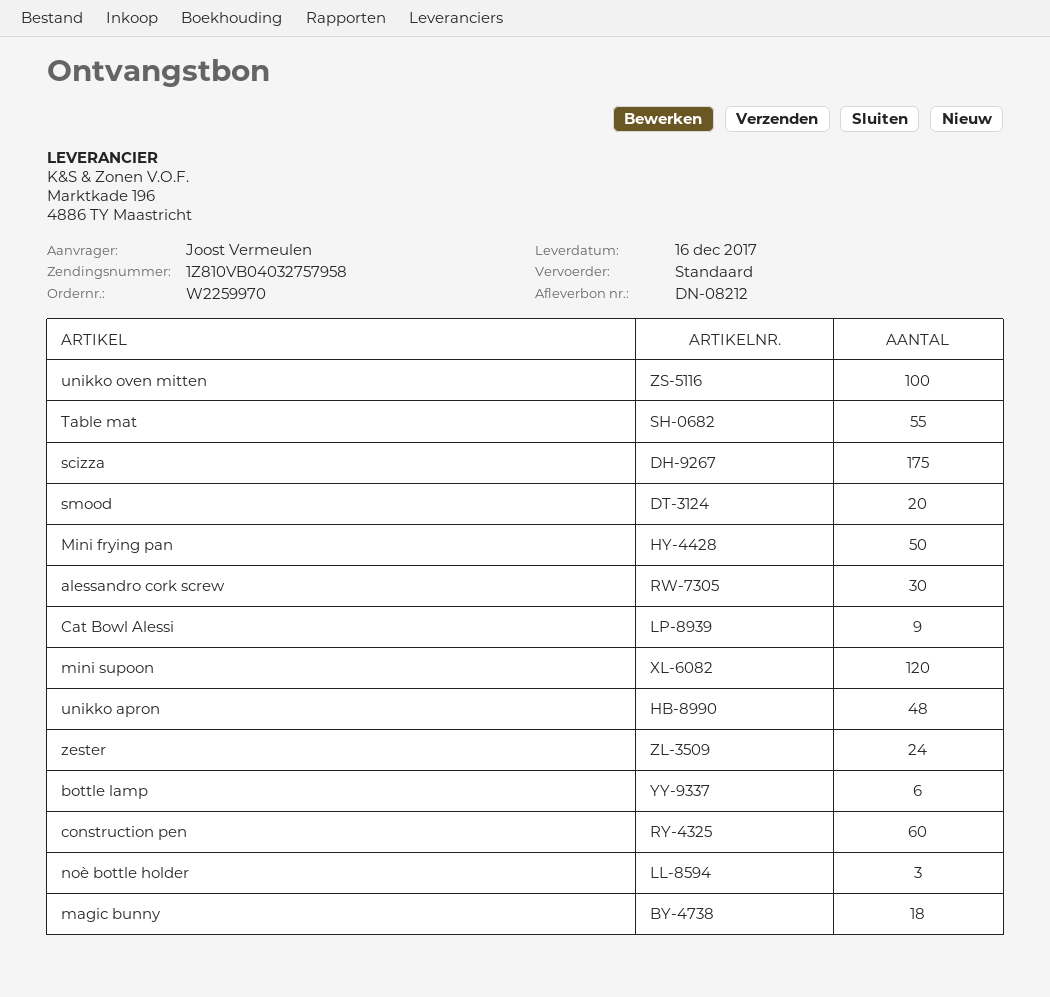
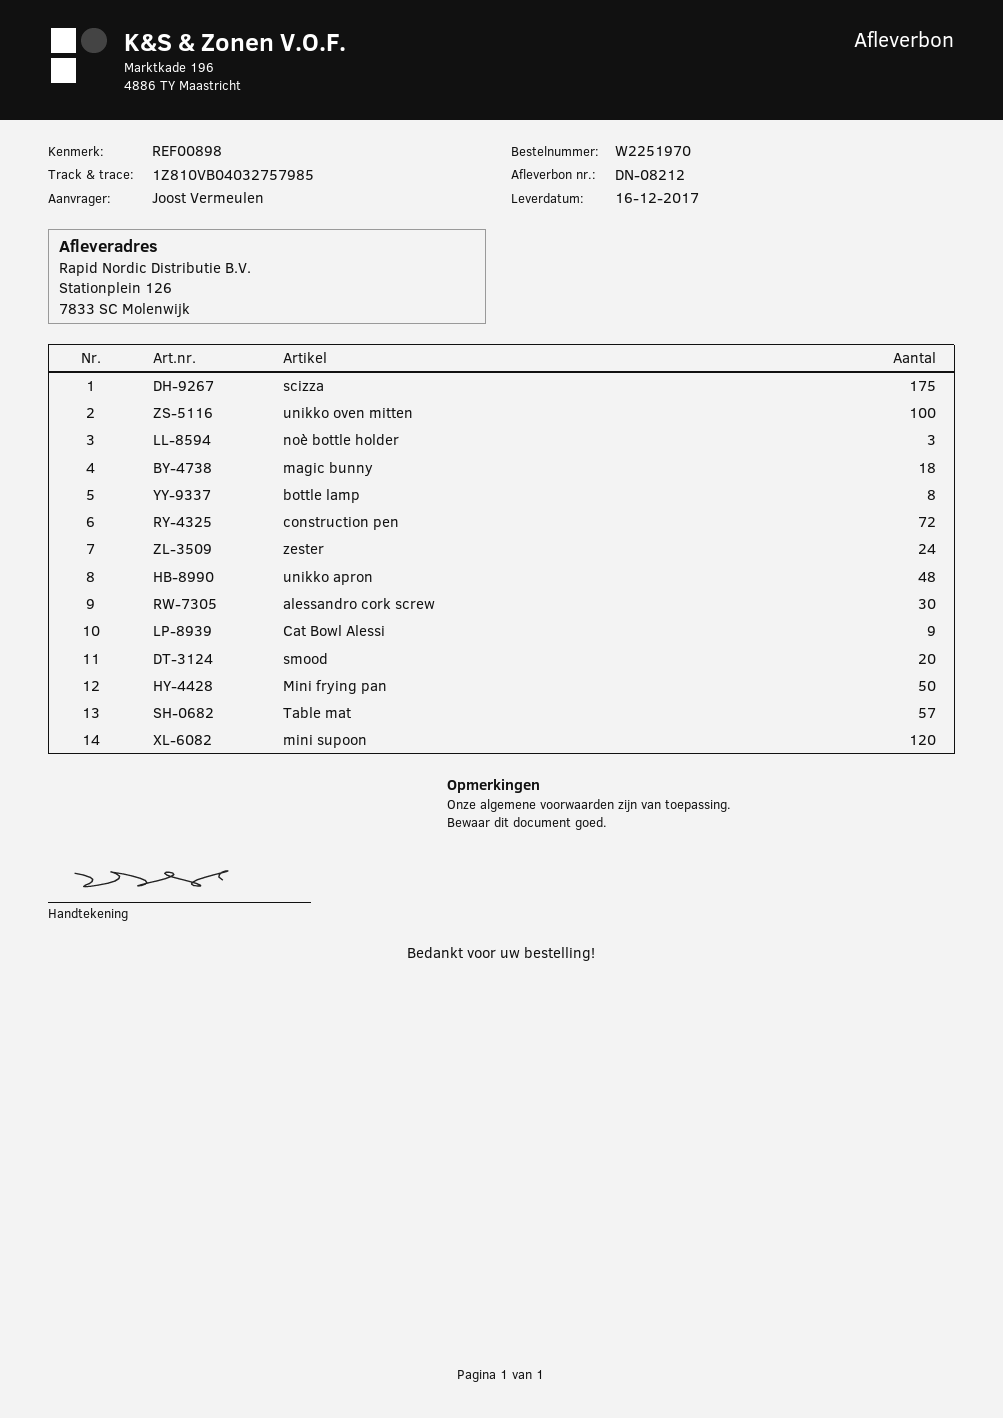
order number: W2259970 -> W2251970
tracking number: 1Z810VB04032757958 -> 1Z810VB04032757985
Table mat: 55 -> 57
bottle lamp: 6 -> 8
construction pen: 60 -> 72

